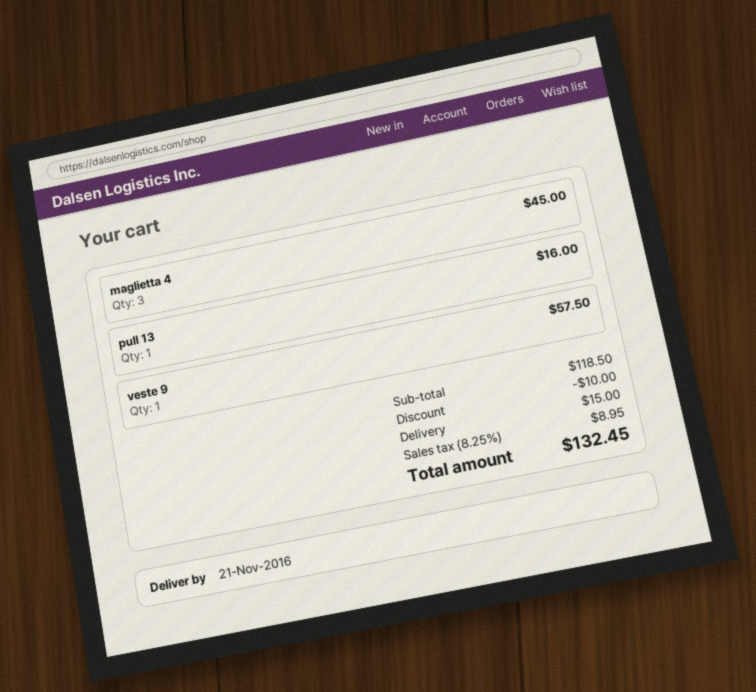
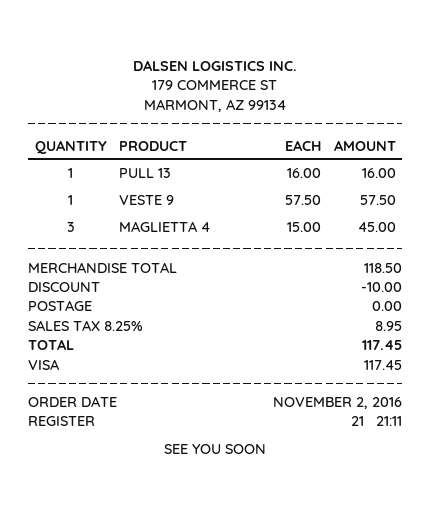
shipping: 15.00 -> 0.00
total: 132.45 -> 117.45

